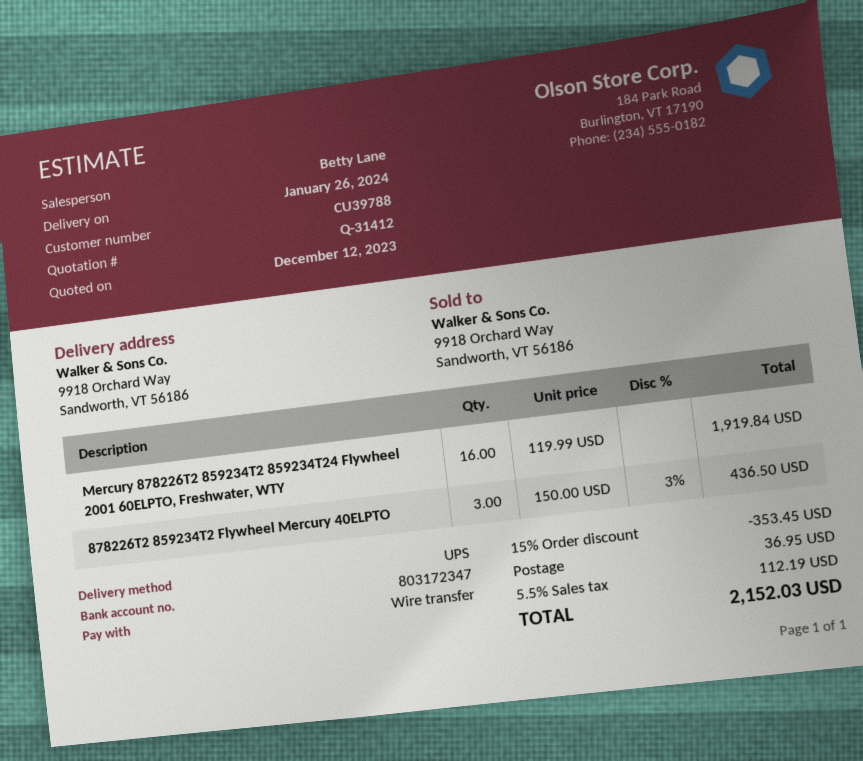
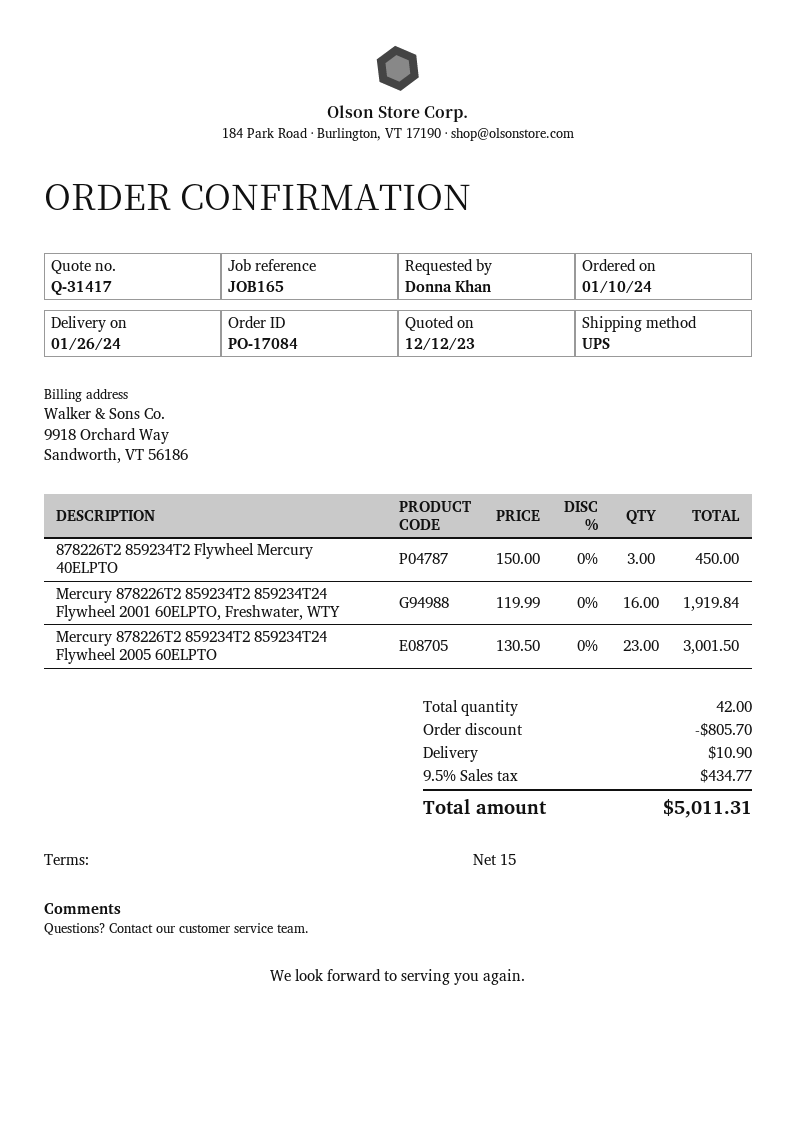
quote number: Q-31412 -> Q-31417
878226T2 859234T2 Flywheel Mercury 40ELPTO: 3 x 150.00 - 3% = 436.50 -> 3 x 150.00 = 450.00
Mercury 878226T2 859234T2 859234T24 Flywheel 2005 60ELPTO: none -> 23 x 130.50 = 3001.50
discount: 353.45 -> 805.70
shipping: 36.95 -> 10.90
tax: 5.5% = 112.19 -> 9.5% = 434.77
total: 2152.03 -> 5011.31

